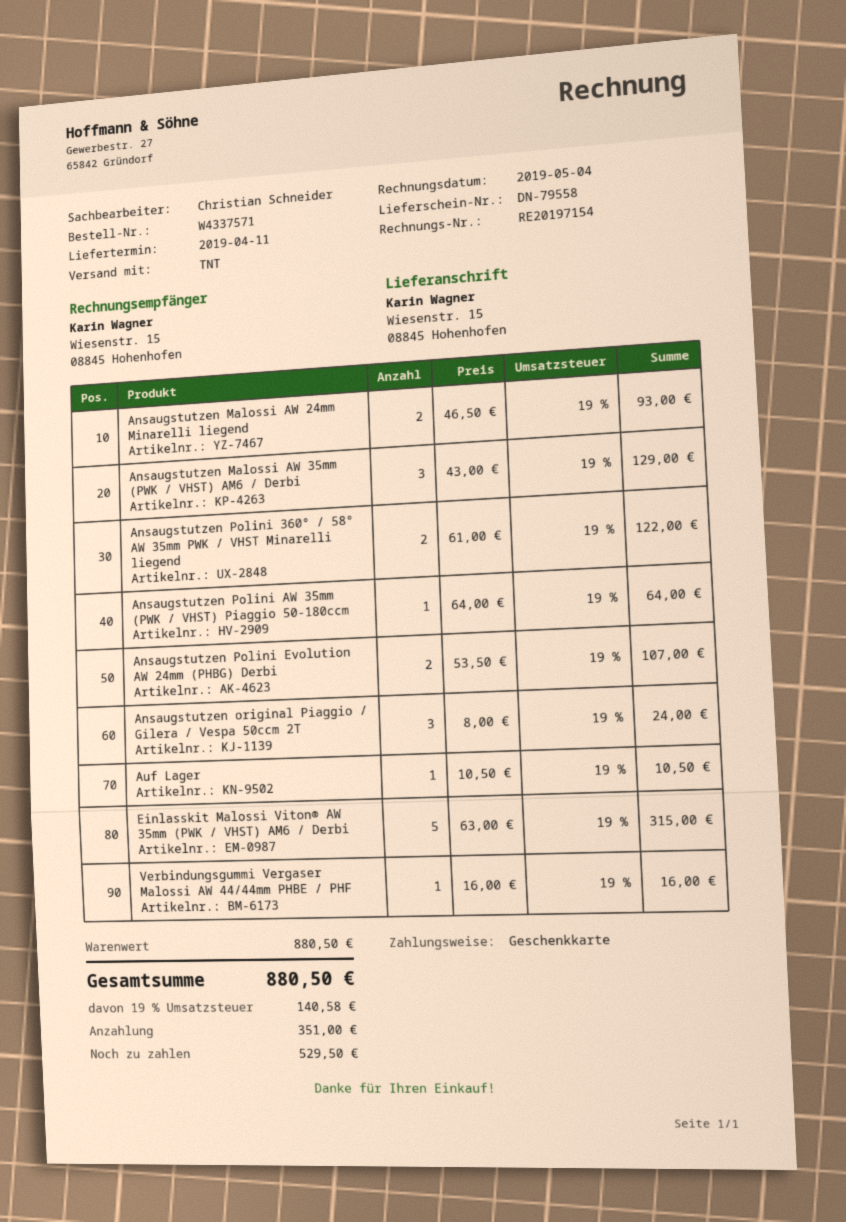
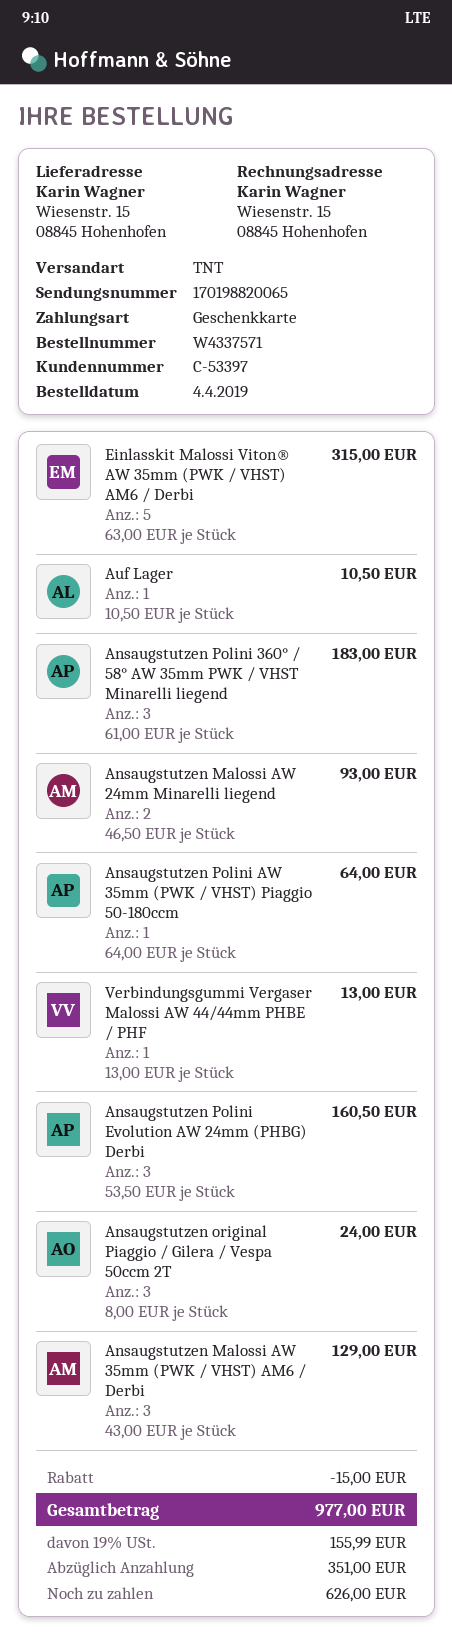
Ansaugstutzen Polini 360° / 58° AW 35mm PWK / VHST Minarelli liegend: 2 x 61.00 = 122.00 -> 3 x 61.00 = 183.00
Ansaugstutzen Polini Evolution AW 24mm (PHBG) Derbi: 2 x 53.50 = 107.00 -> 3 x 53.50 = 160.50
Verbindungsgummi Vergaser Malossi AW 44/44mm PHBE / PHF: 1 x 16.00 = 16.00 -> 1 x 13.00 = 13.00
discount: none -> 15.00
tax: 19% = 140.58 -> 19% = 155.99
total: 880.50 -> 977.00
balance: 529.50 -> 626.00

